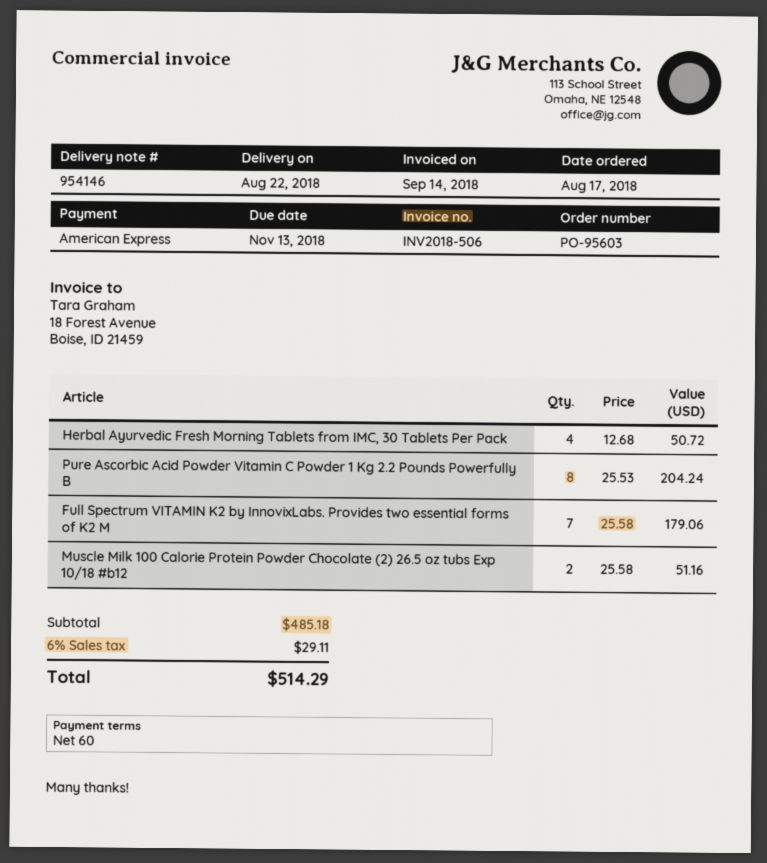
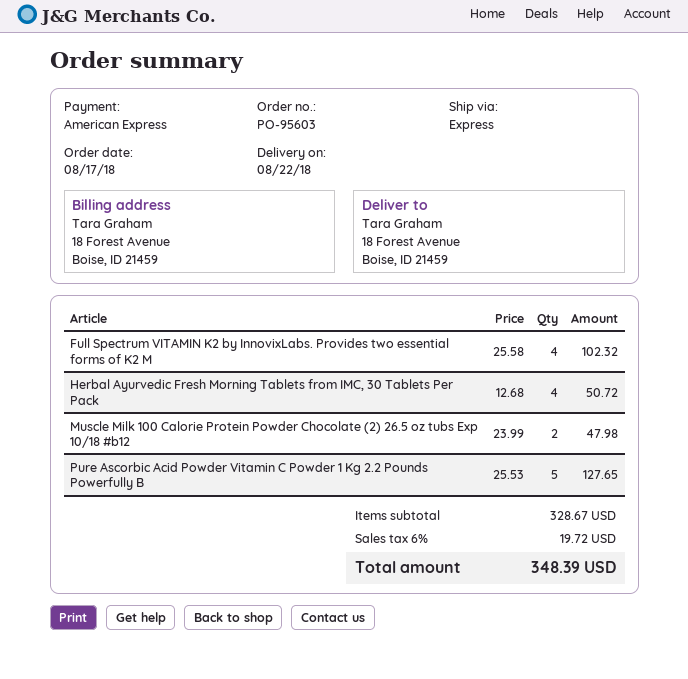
Pure Ascorbic Acid Powder Vitamin C Powder 1 Kg 2.2 Pounds Powerfully B: 8 x 25.53 = 204.24 -> 5 x 25.53 = 127.65
Full Spectrum VITAMIN K2 by InnovixLabs. Provides two essential forms of K2 M: 7 x 25.58 = 179.06 -> 4 x 25.58 = 102.32
Muscle Milk 100 Calorie Protein Powder Chocolate (2) 26.5 oz tubs Exp 10/18 #b12: 2 x 25.58 = 51.16 -> 2 x 23.99 = 47.98
subtotal: 485.18 -> 328.67
tax: 6% = 29.11 -> 6% = 19.72
total: 514.29 -> 348.39

